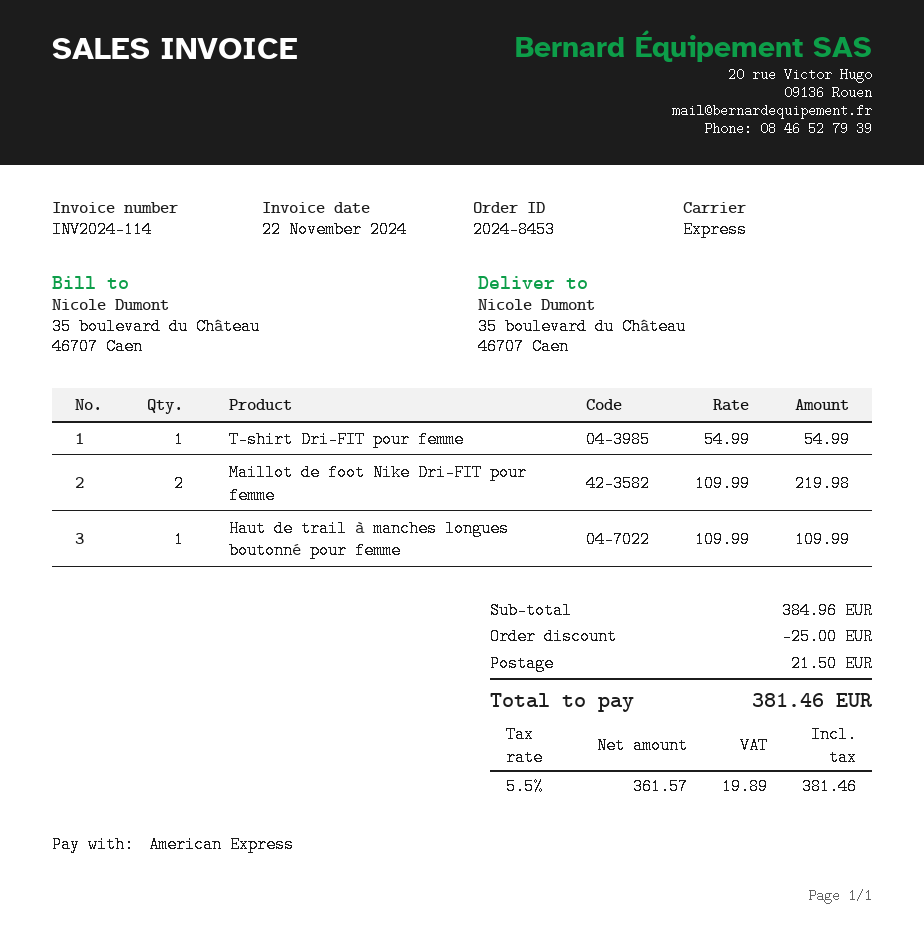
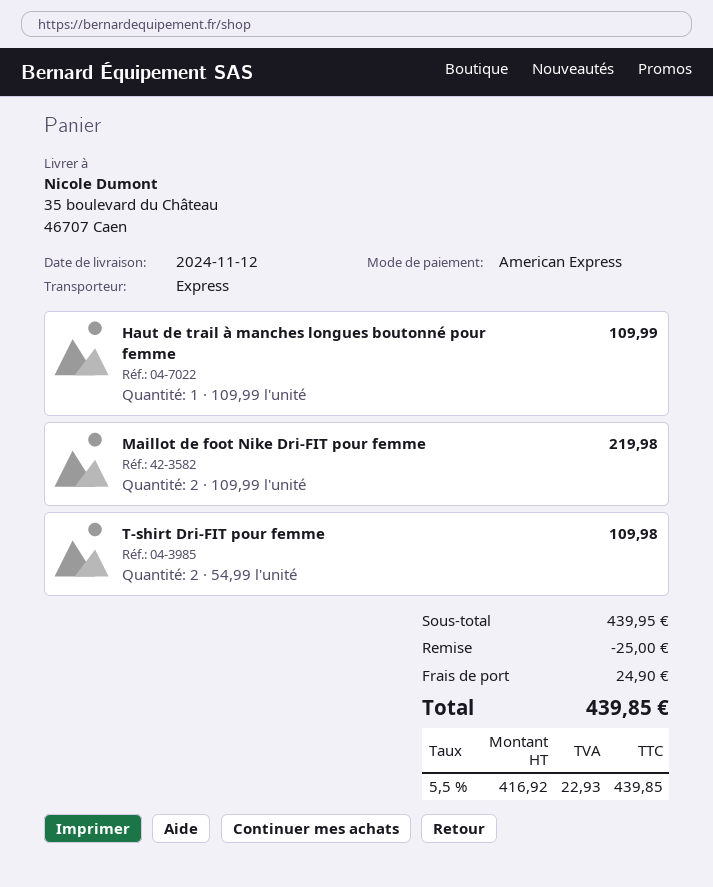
T-shirt Dri-FIT pour femme: 1 x 54.99 = 54.99 -> 2 x 54.99 = 109.98
subtotal: 384.96 -> 439.95
shipping: 21.50 -> 24.90
net: 361.57 -> 416.92
tax: 5.5% = 19.89 -> 5.5% = 22.93
total: 381.46 -> 439.85

